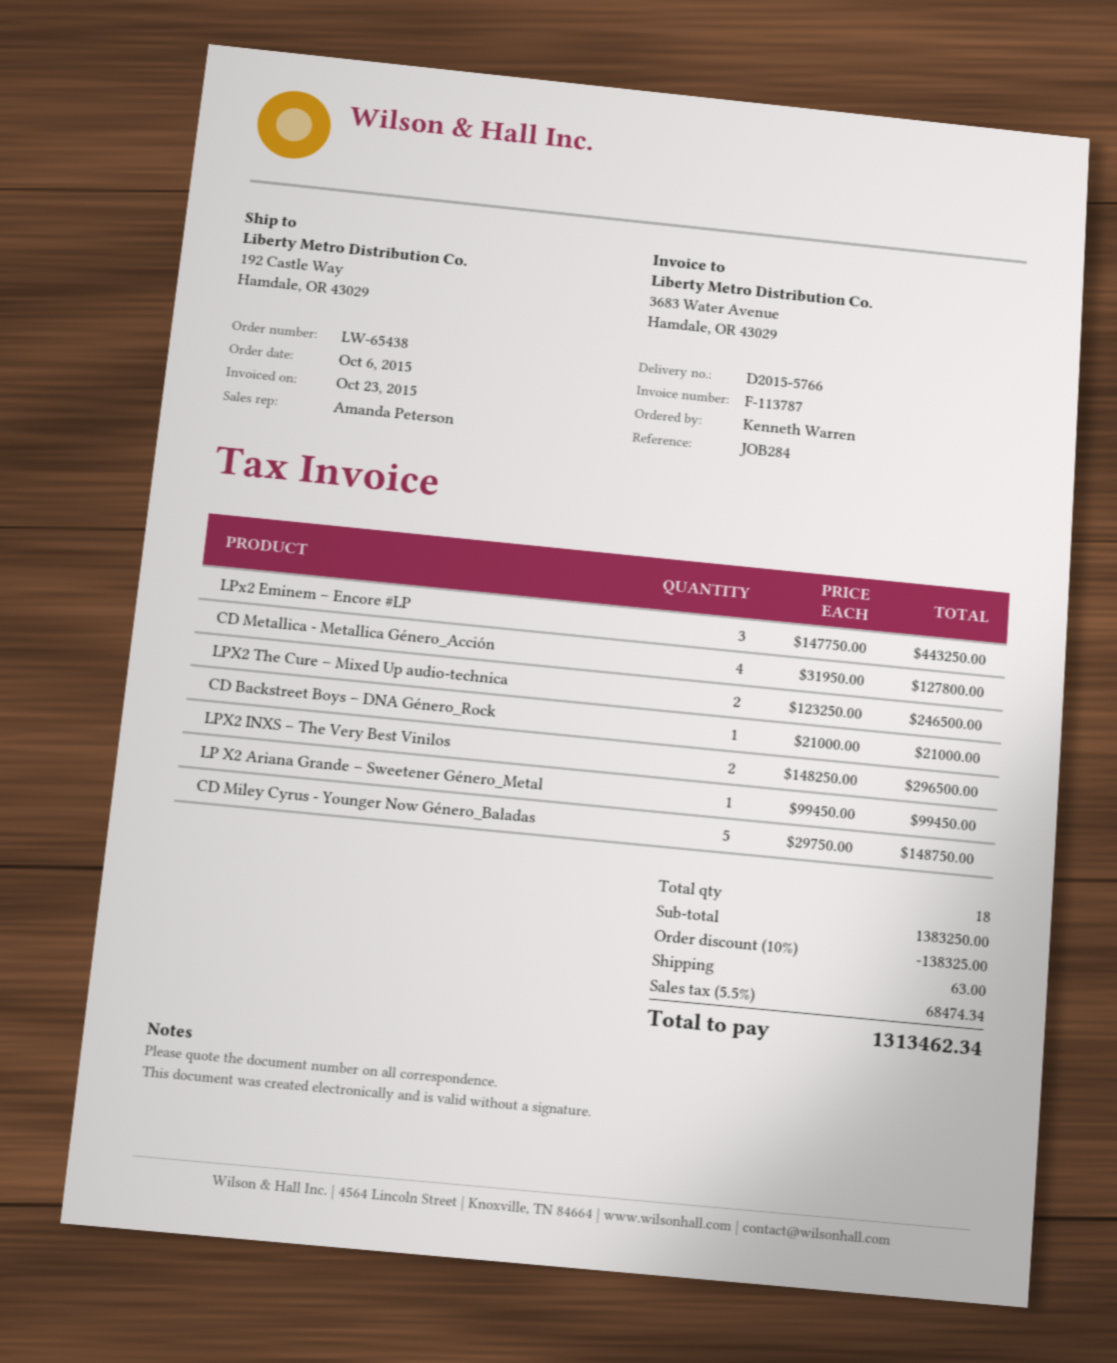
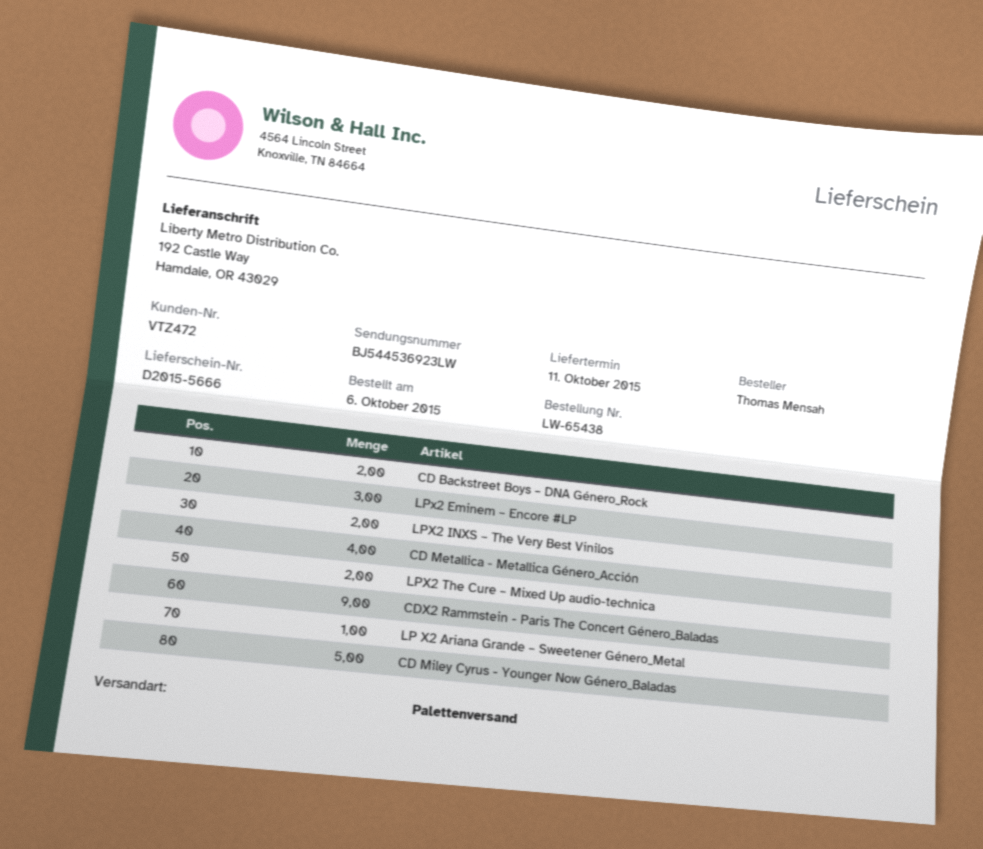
delivery note number: D2015-5766 -> D2015-5666
ordered by: Kenneth Warren -> Thomas Mensah
CD Backstreet Boys – DNA Género_Rock: 1 -> 2
CDX2 Rammstein - Paris The Concert Género_Baladas: none -> 9

